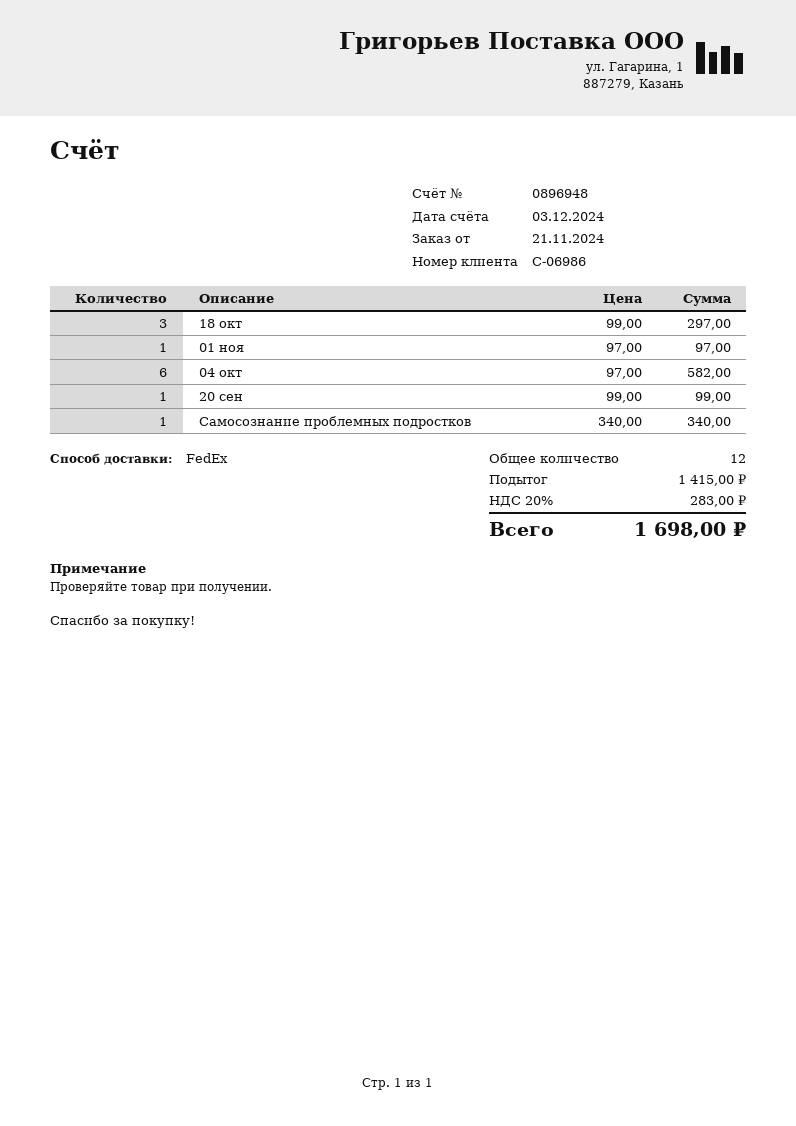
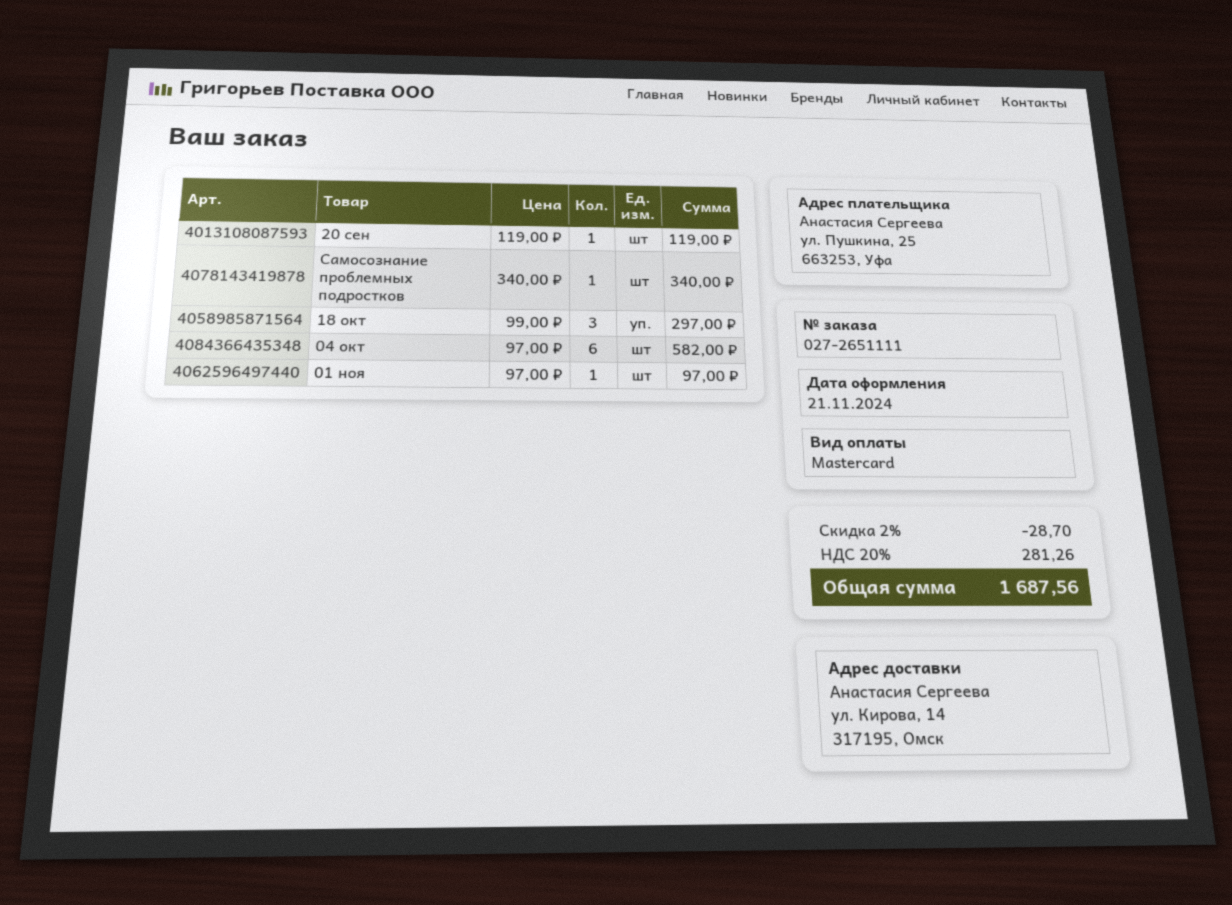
20 сен: 1 x 99.00 = 99.00 -> 1 x 119.00 = 119.00
discount: none -> 2% = 28.70
tax: 20% = 283.00 -> 20% = 281.26
total: 1698.00 -> 1687.56

